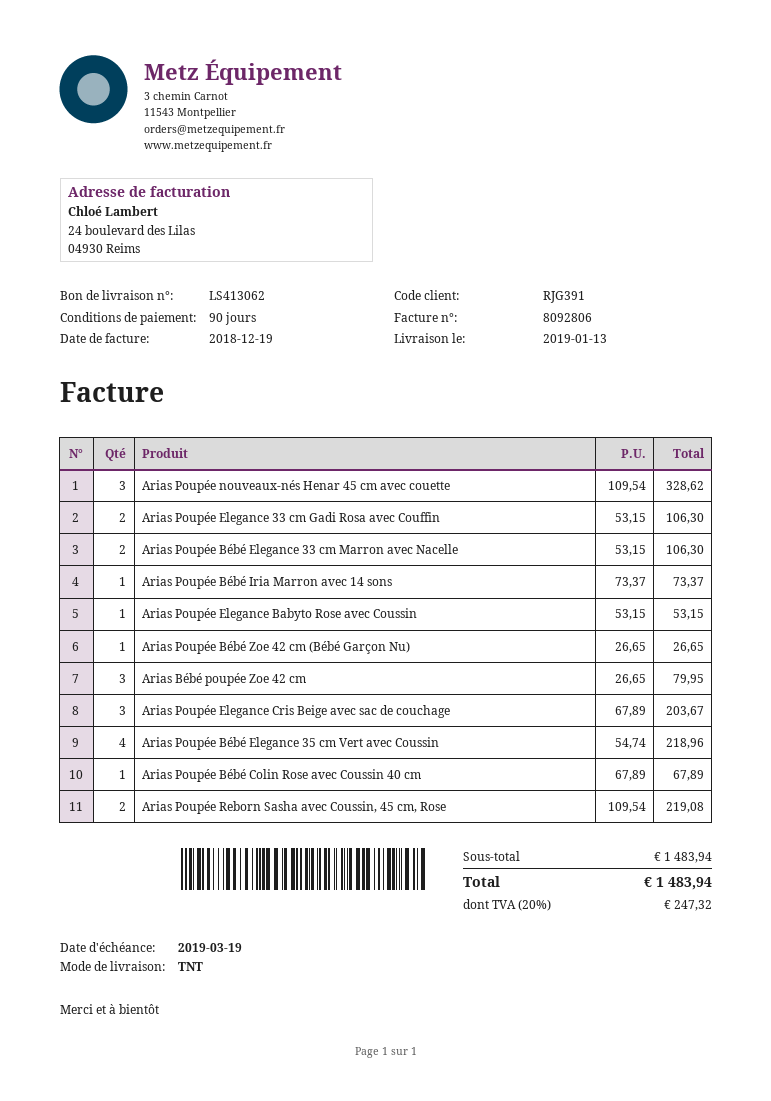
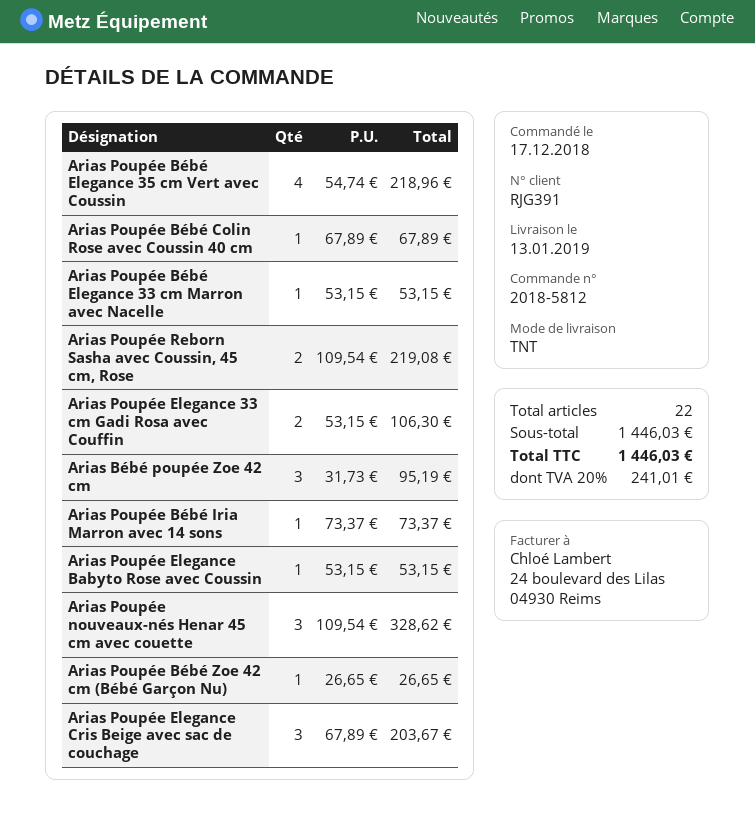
Arias Poupée Bébé Elegance 33 cm Marron avec Nacelle: 2 x 53.15 = 106.30 -> 1 x 53.15 = 53.15
Arias Bébé poupée Zoe 42 cm: 3 x 26.65 = 79.95 -> 3 x 31.73 = 95.19
subtotal: 1483.94 -> 1446.03
tax: 20% = 247.32 -> 20% = 241.01
total: 1483.94 -> 1446.03

